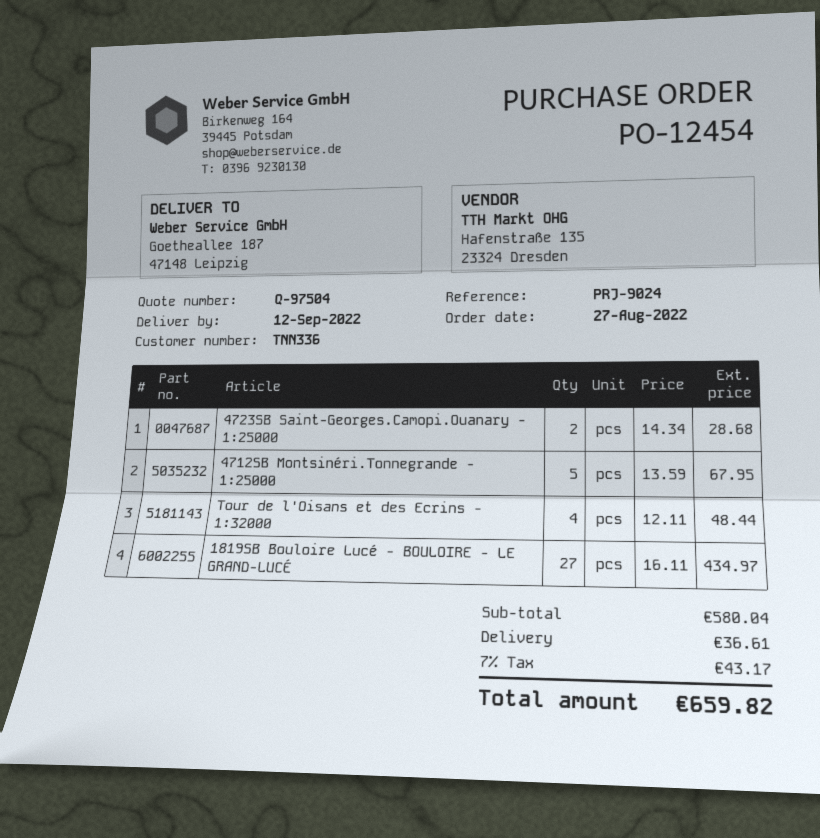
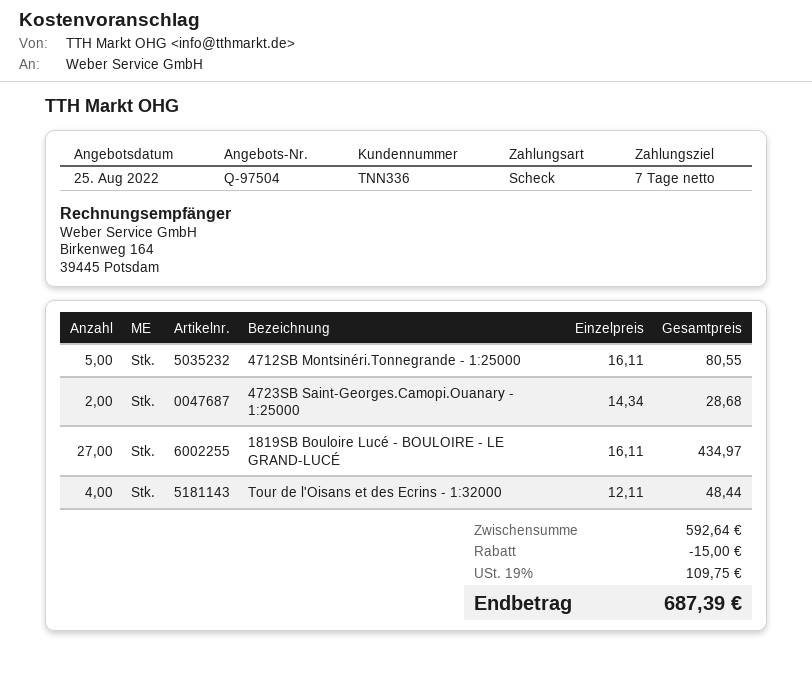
4712SB Montsinéri.Tonnegrande - 1:25000: 5 x 13.59 = 67.95 -> 5 x 16.11 = 80.55
subtotal: 580.04 -> 592.64
discount: none -> 15.00
shipping: 36.61 -> none
tax: 7% = 43.17 -> 19% = 109.75
total: 659.82 -> 687.39

